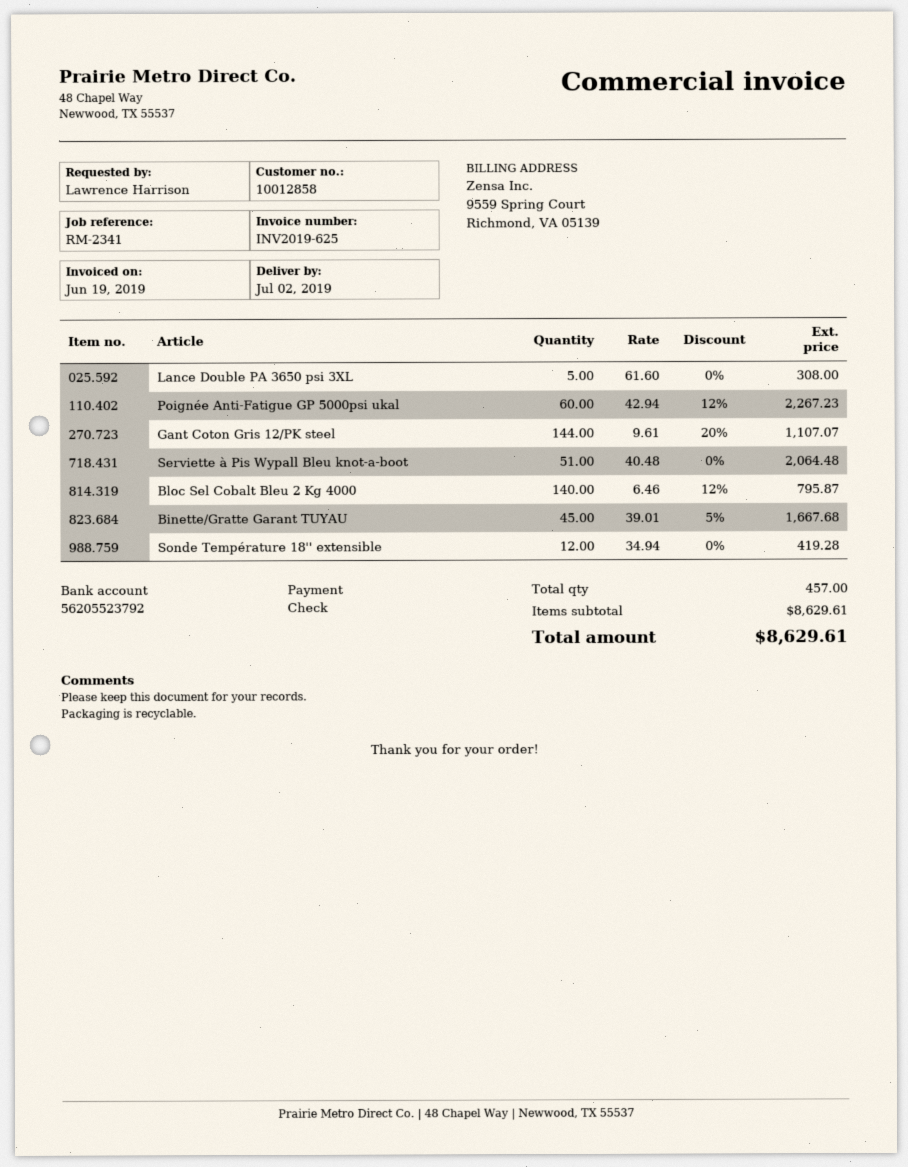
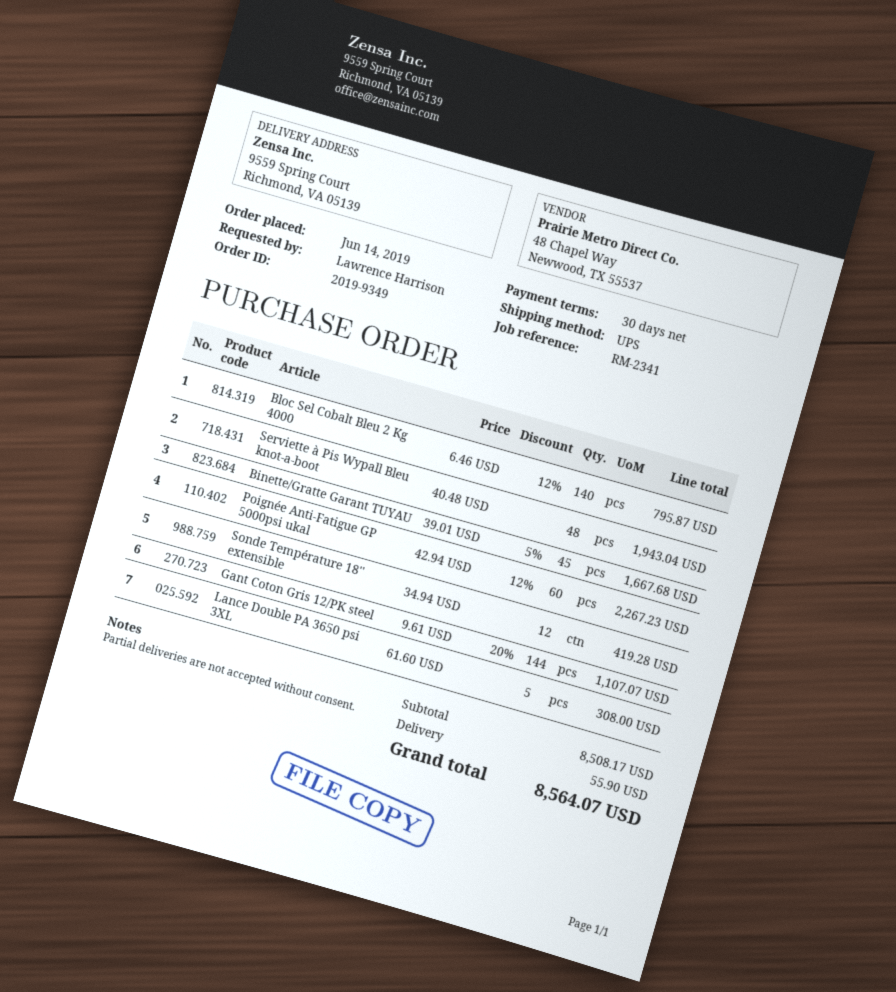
Serviette à Pis Wypall Bleu knot-a-boot: 51 x 40.48 = 2064.48 -> 48 x 40.48 = 1943.04
subtotal: 8629.61 -> 8508.17
shipping: none -> 55.90
total: 8629.61 -> 8564.07

